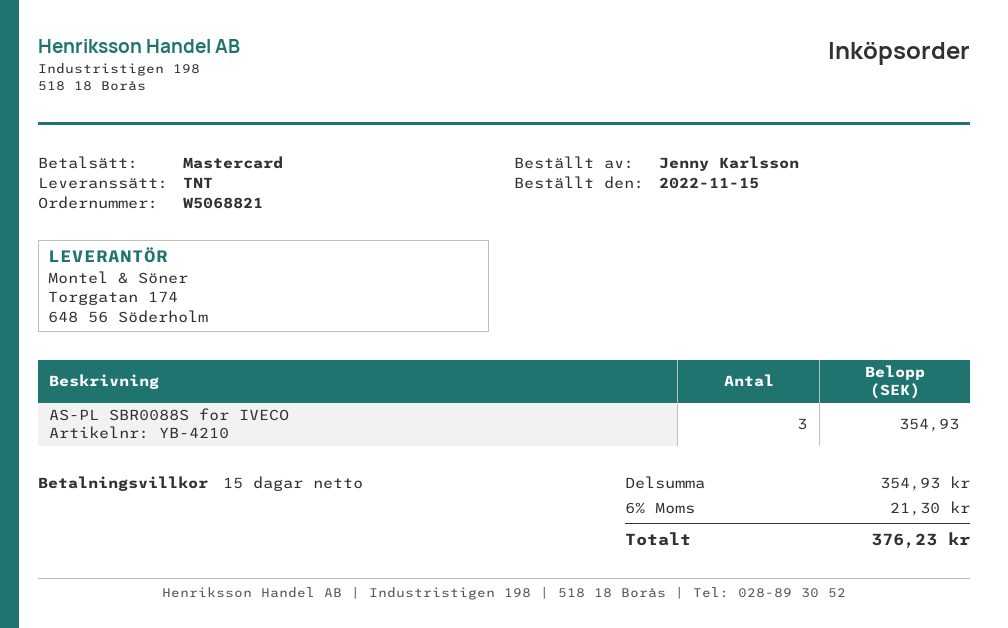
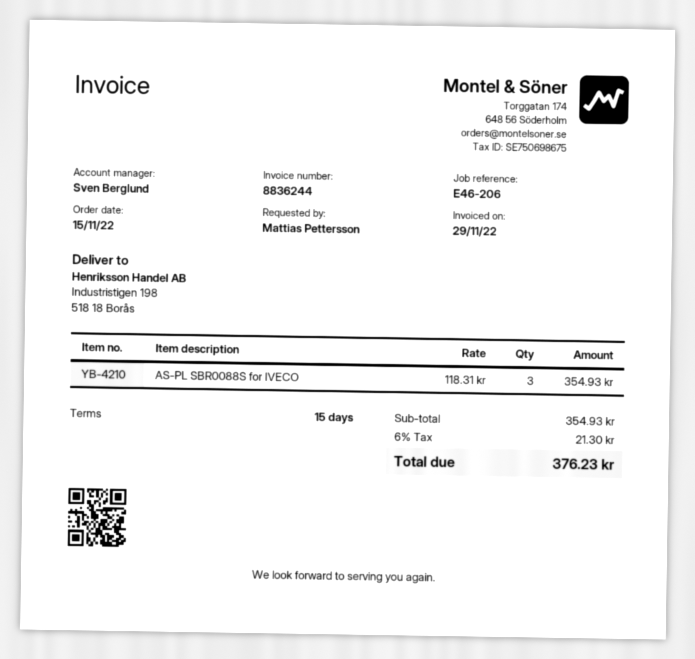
ordered by: Jenny Karlsson -> Mattias Pettersson

